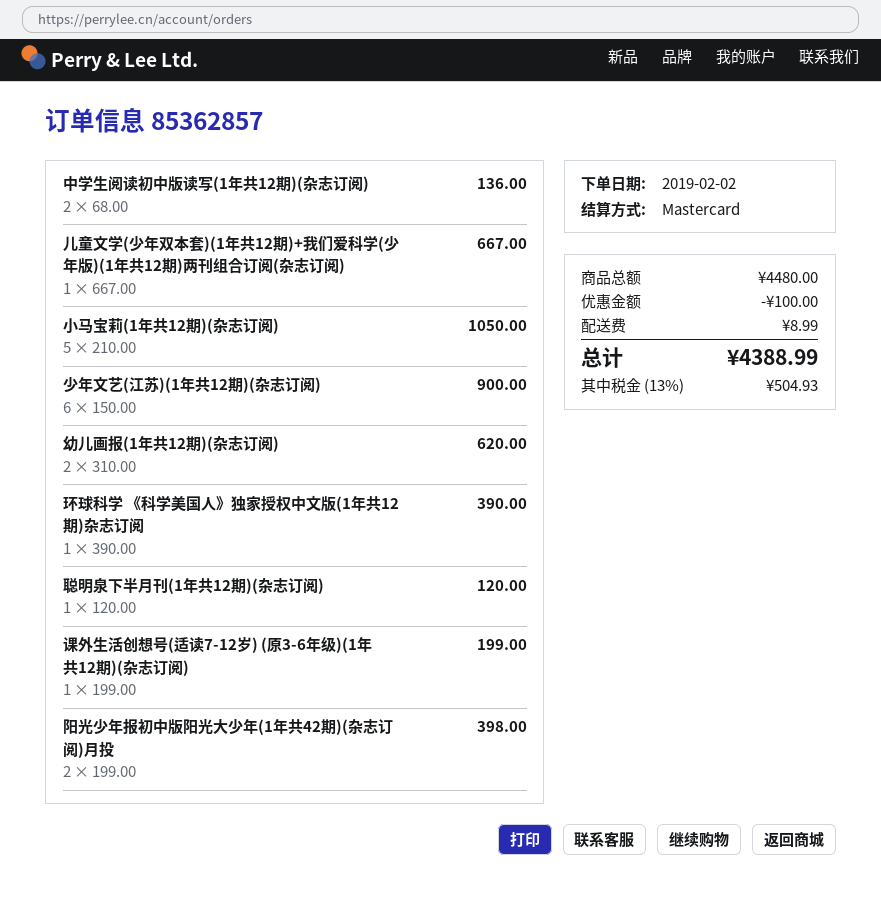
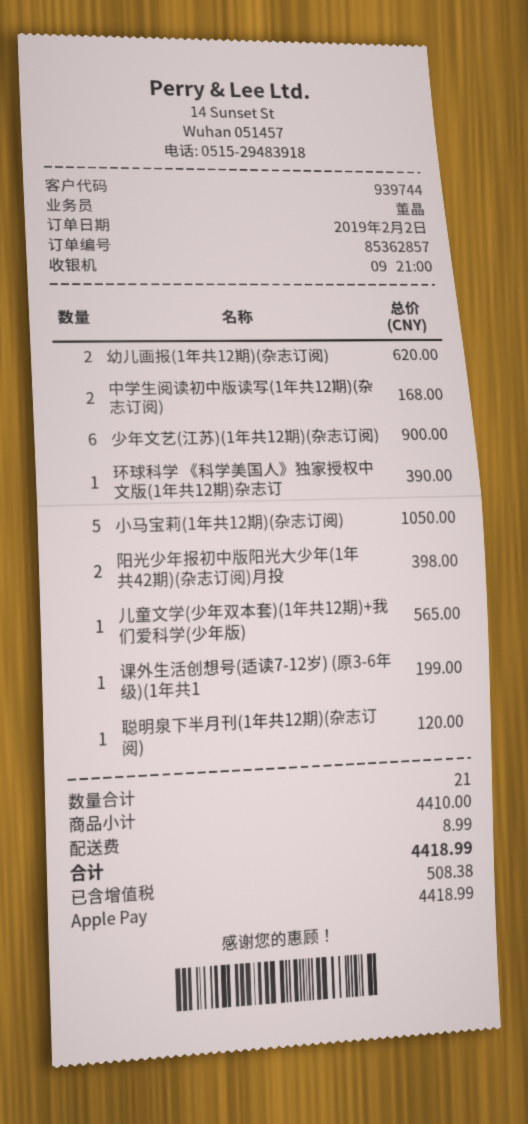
payment method: Mastercard -> Apple Pay
中学生阅读初中版读写(1年共12期)(杂志订阅): 2 for 136.00 -> 2 for 168.00
儿童文学(少年双本套)(1年共12期)+我们爱科学(少年版)(1年共12期)两刊组合订阅(杂志订阅): 1 for 667.00 -> 1 for 565.00
subtotal: 4480.00 -> 4410.00
discount: 100.00 -> none
tax: 504.93 -> 508.38
total: 4388.99 -> 4418.99

